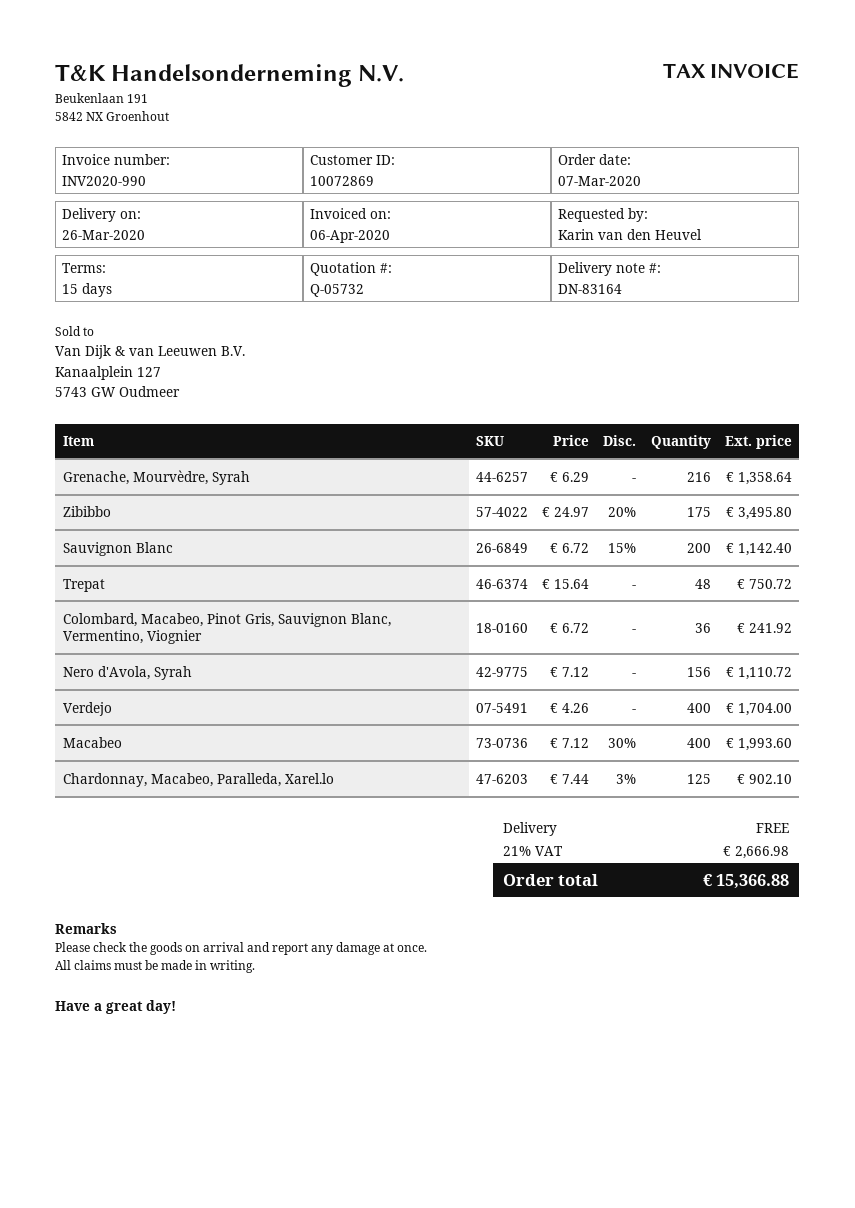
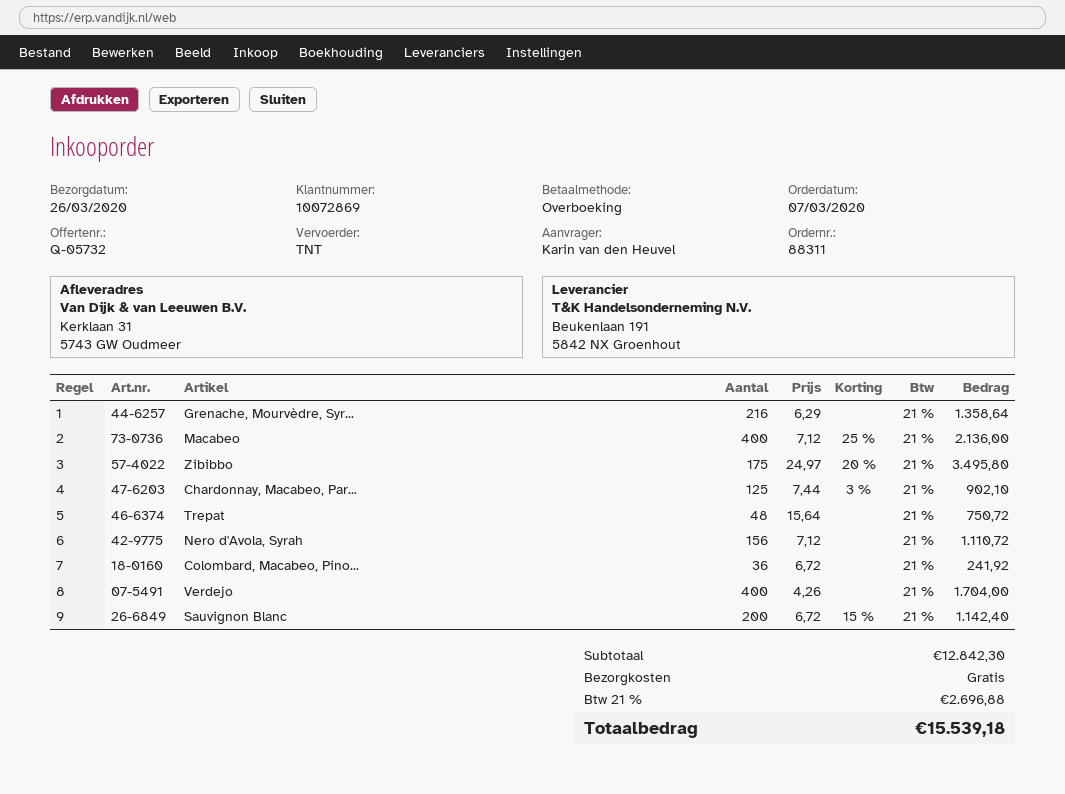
Macabeo: 400 x 7.12 - 30% = 1993.60 -> 400 x 7.12 - 25% = 2136.00
tax: 21% = 2666.98 -> 21% = 2696.88
total: 15366.88 -> 15539.18

